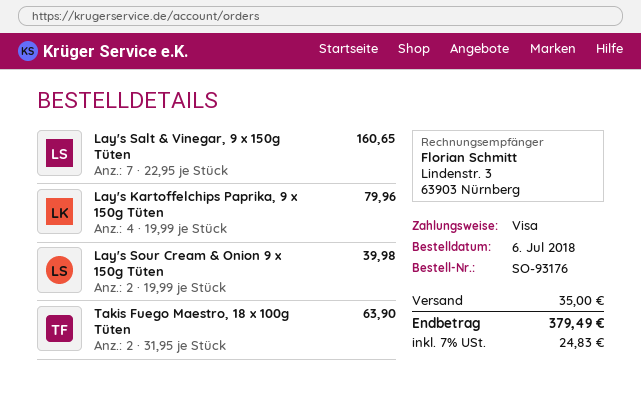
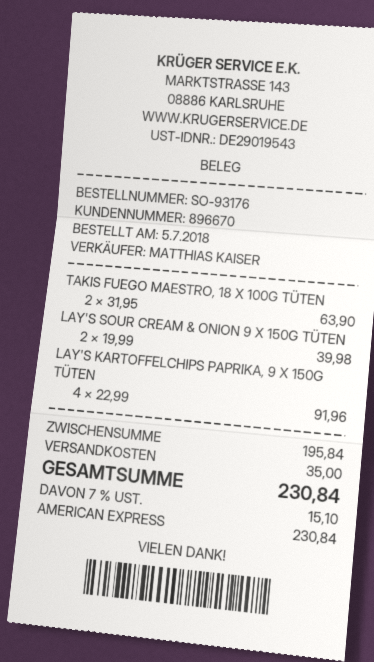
order date: 2018-07-06 -> 2018-07-05
payment method: Visa -> American Express
Lay's Salt & Vinegar, 9 x 150g Tüten: 7 x 22.95 = 160.65 -> none
Lay's Kartoffelchips Paprika, 9 x 150g Tüten: 4 x 19.99 = 79.96 -> 4 x 22.99 = 91.96
tax: 7% = 24.83 -> 7% = 15.10
total: 379.49 -> 230.84

